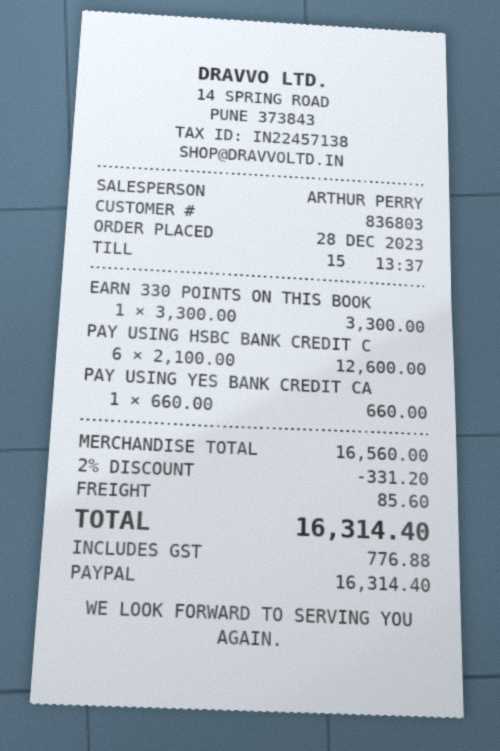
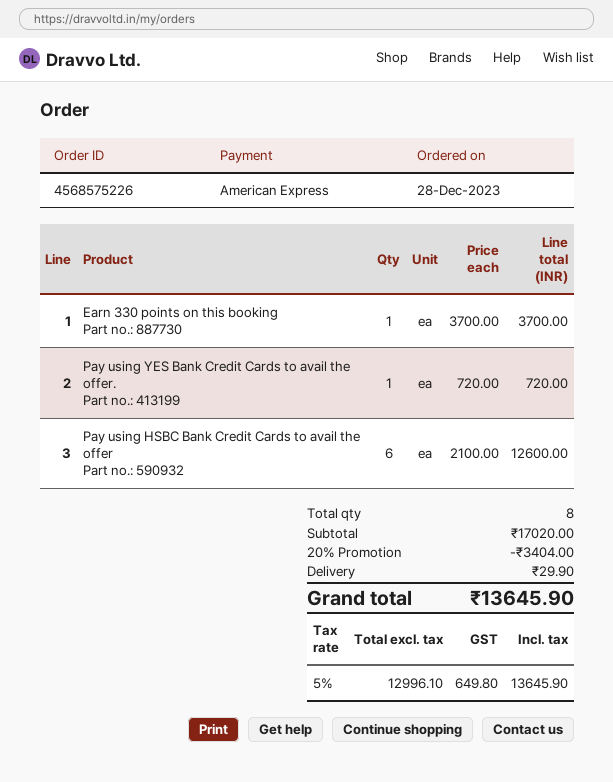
payment method: PayPal -> American Express
EARN 330 POINTS ON THIS BOOK: 1 x 3300.00 = 3300.00 -> 1 x 3700.00 = 3700.00
PAY USING YES BANK CREDIT CA: 1 x 660.00 = 660.00 -> 1 x 720.00 = 720.00
subtotal: 16560.00 -> 17020.00
discount: 2% = 331.20 -> 20% = 3404.00
shipping: 85.60 -> 29.90
tax: 776.88 -> 649.80
total: 16314.40 -> 13645.90

